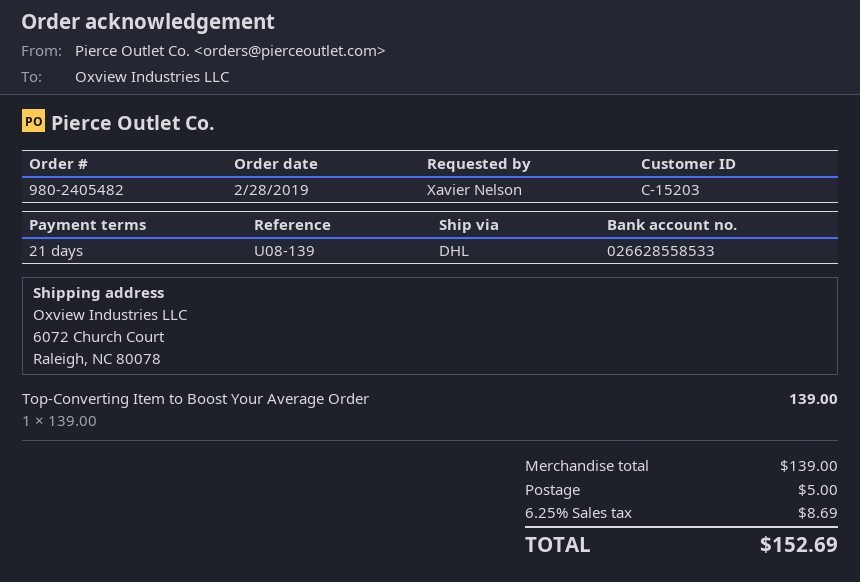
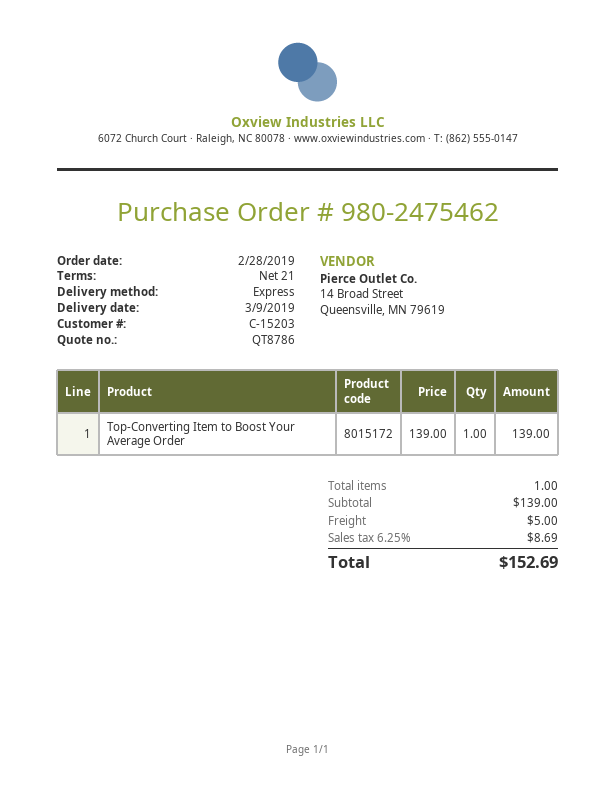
order number: 980-2405482 -> 980-2475462
shipping method: DHL -> express

